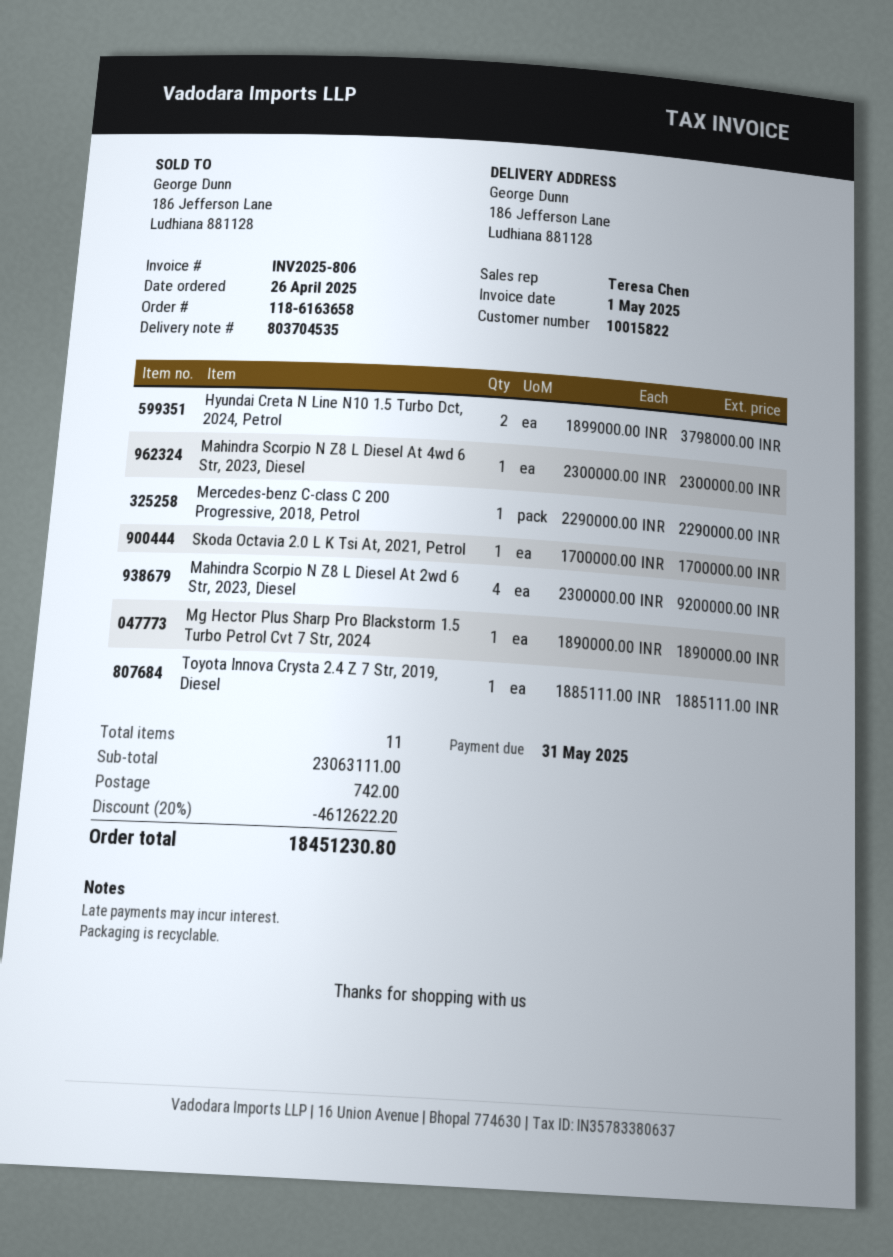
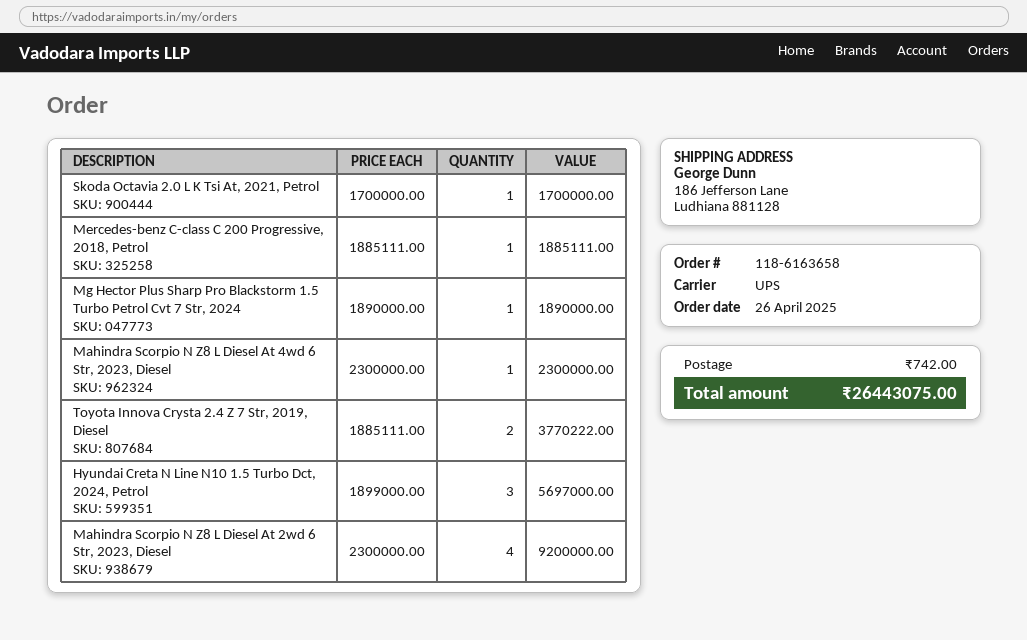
Hyundai Creta N Line N10 1.5 Turbo Dct, 2024, Petrol: 2 x 1899000.00 = 3798000.00 -> 3 x 1899000.00 = 5697000.00
Mercedes-benz C-class C 200 Progressive, 2018, Petrol: 1 x 2290000.00 = 2290000.00 -> 1 x 1885111.00 = 1885111.00
Toyota Innova Crysta 2.4 Z 7 Str, 2019, Diesel: 1 x 1885111.00 = 1885111.00 -> 2 x 1885111.00 = 3770222.00
discount: 20% = 4612622.20 -> none
total: 18451230.80 -> 26443075.00

